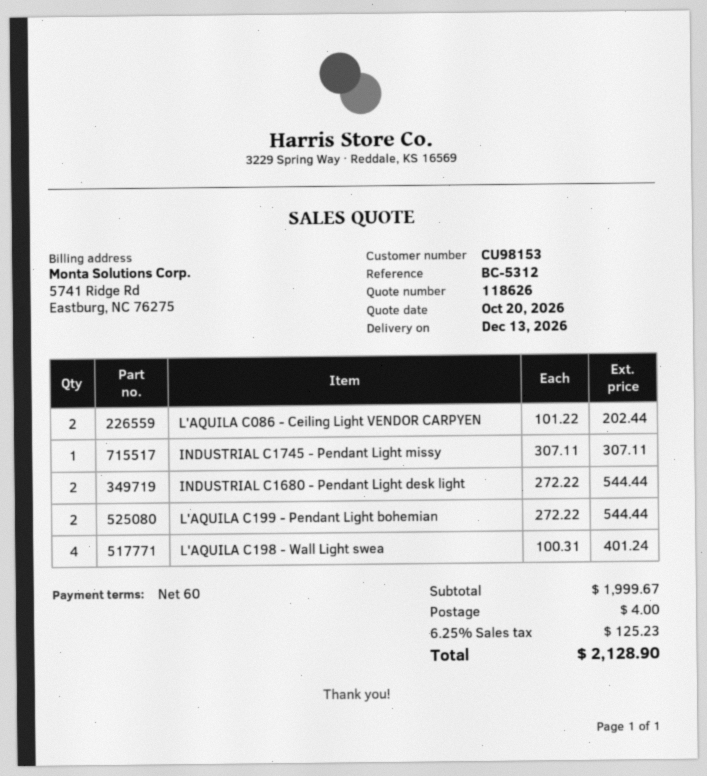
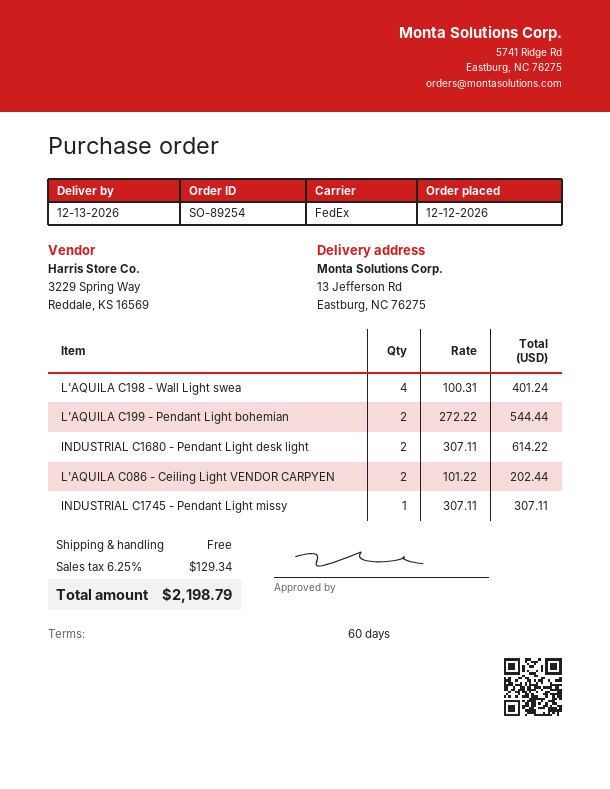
INDUSTRIAL C1680 - Pendant Light desk light: 2 x 272.22 = 544.44 -> 2 x 307.11 = 614.22
shipping: 4.00 -> 0.00
tax: 6.25% = 125.23 -> 6.25% = 129.34
total: 2128.90 -> 2198.79

